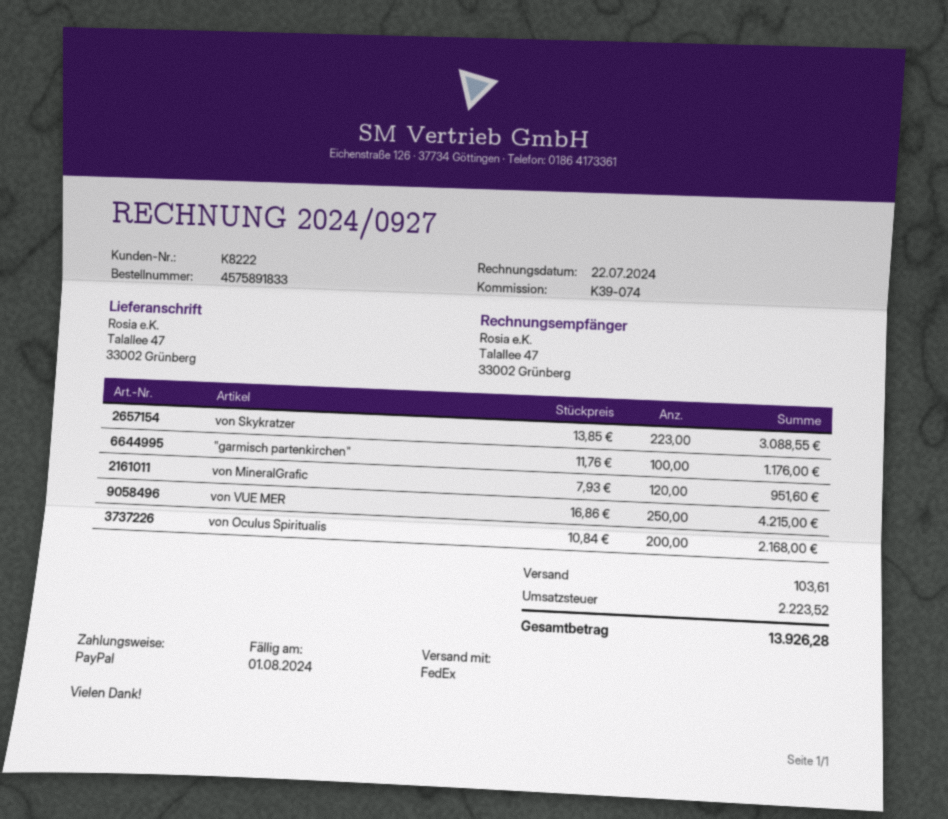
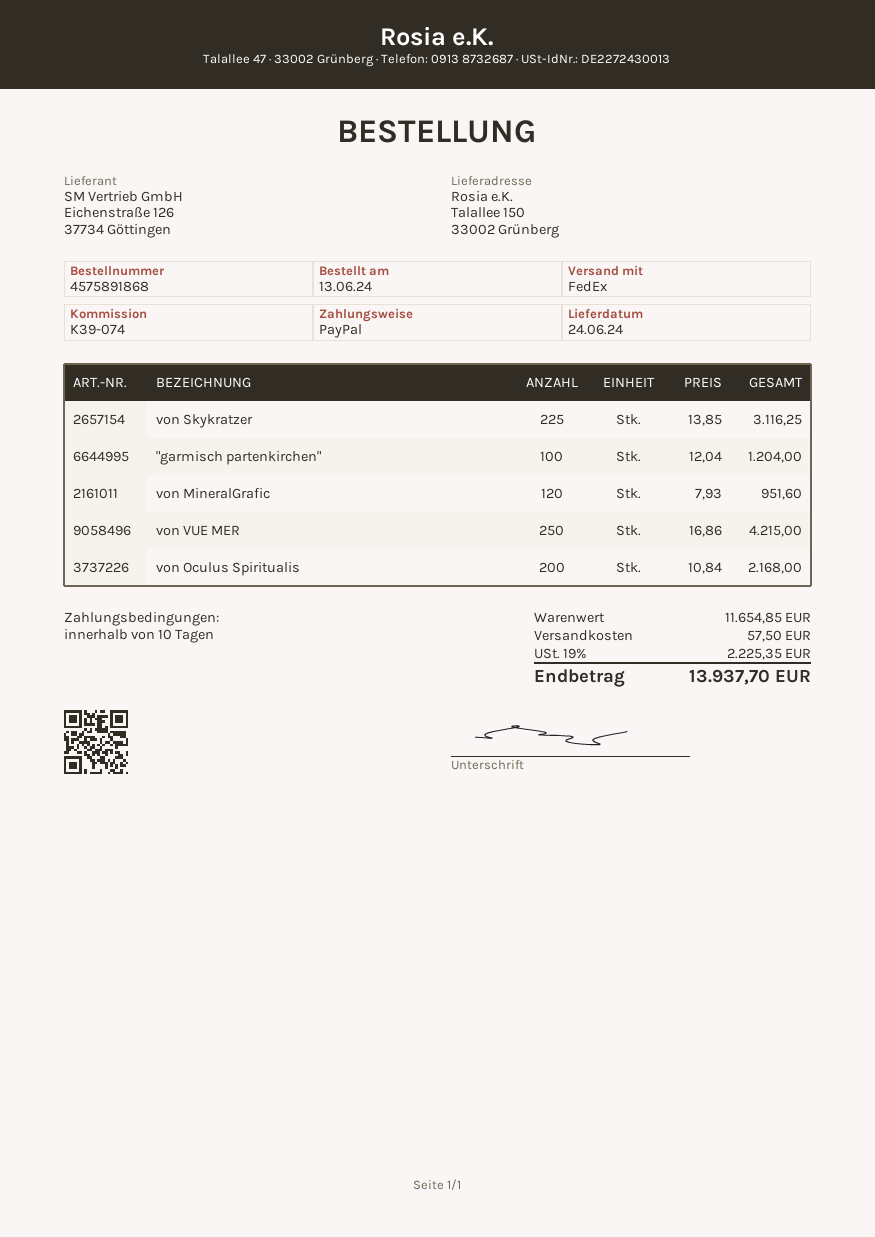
order number: 4575891833 -> 4575891868
ship to: Talallee 47, 33002 Grünberg -> Talallee 150, 33002 Grünberg
von Skykratzer: 223 x 13.85 = 3088.55 -> 225 x 13.85 = 3116.25
"garmisch partenkirchen": 100 x 11.76 = 1176.00 -> 100 x 12.04 = 1204.00
shipping: 103.61 -> 57.50
tax: 2223.52 -> 2225.35
total: 13926.28 -> 13937.70

